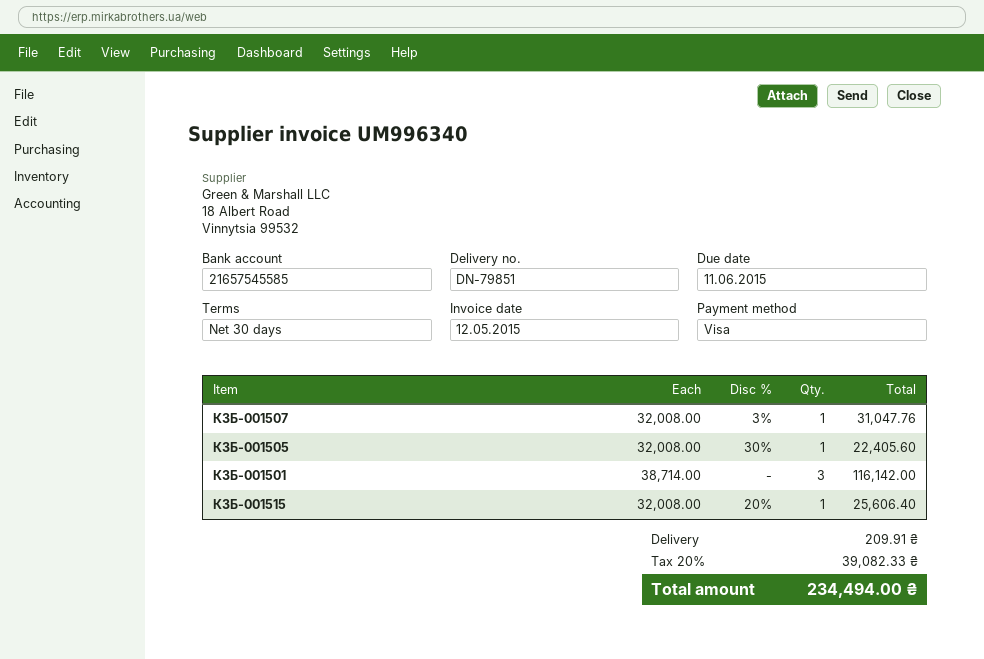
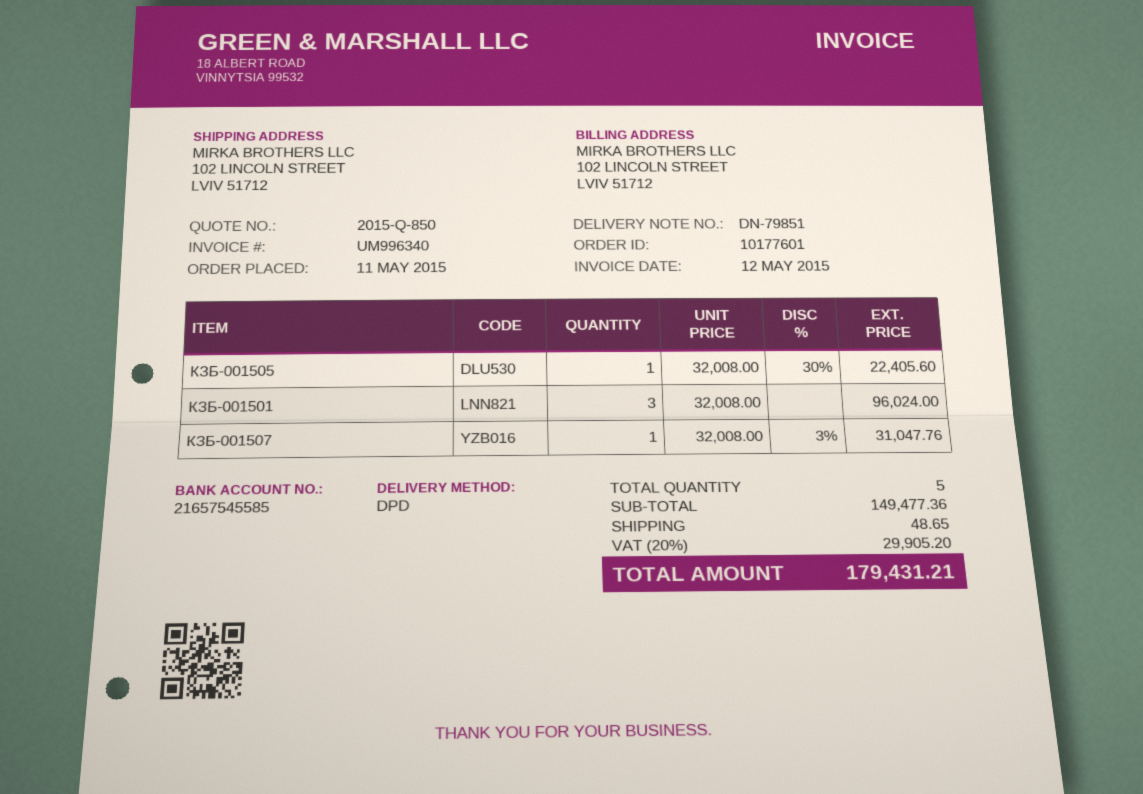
КЗБ-001501: 3 x 38714.00 = 116142.00 -> 3 x 32008.00 = 96024.00
КЗБ-001515: 1 x 32008.00 - 20% = 25606.40 -> none
shipping: 209.91 -> 48.65
tax: 20% = 39082.33 -> 20% = 29905.20
total: 234494.00 -> 179431.21

